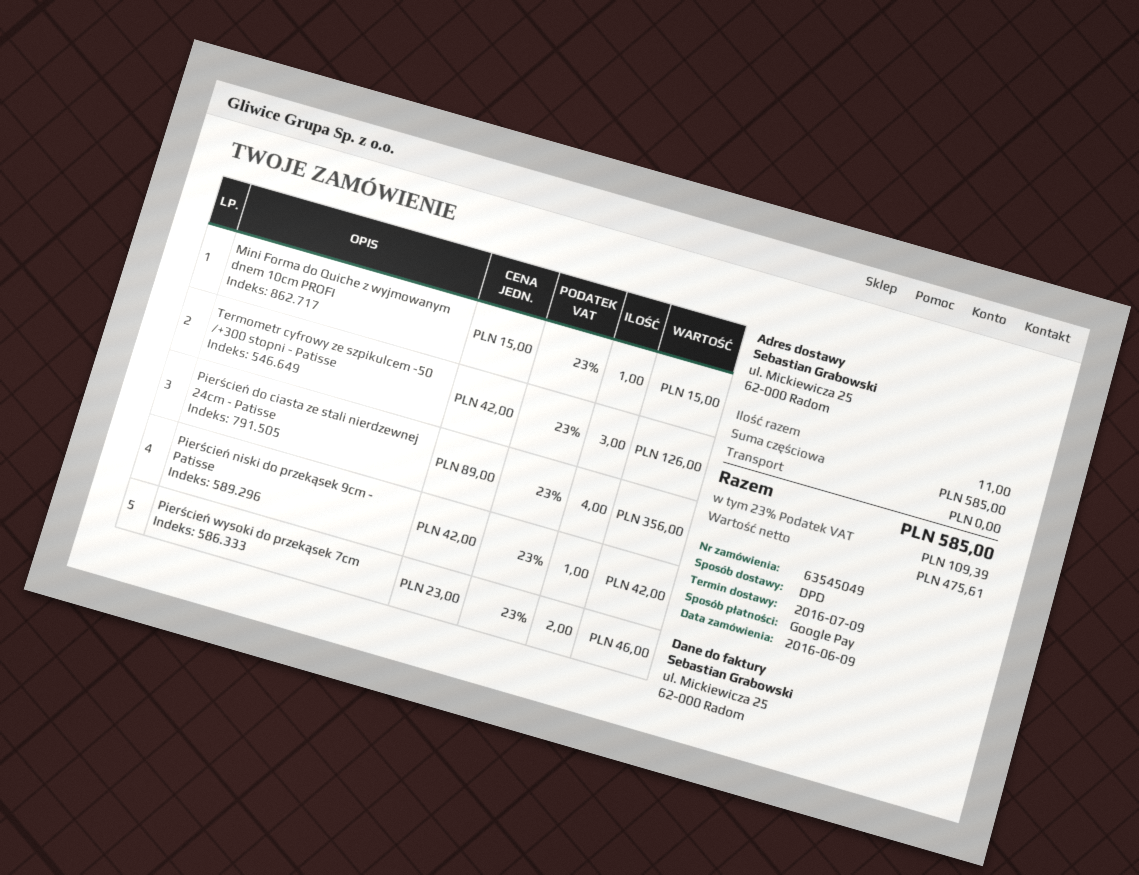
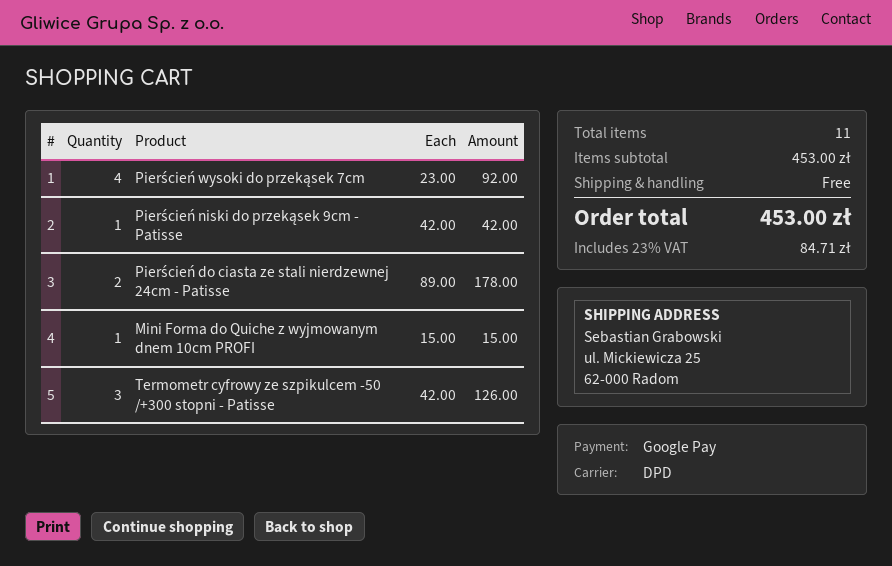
Pierścień do ciasta ze stali nierdzewnej 24cm - Patisse: 4 x 89.00 = 356.00 -> 2 x 89.00 = 178.00
Pierścień wysoki do przekąsek 7cm: 2 x 23.00 = 46.00 -> 4 x 23.00 = 92.00
subtotal: 585.00 -> 453.00
tax: 23% = 109.39 -> 23% = 84.71
total: 585.00 -> 453.00

